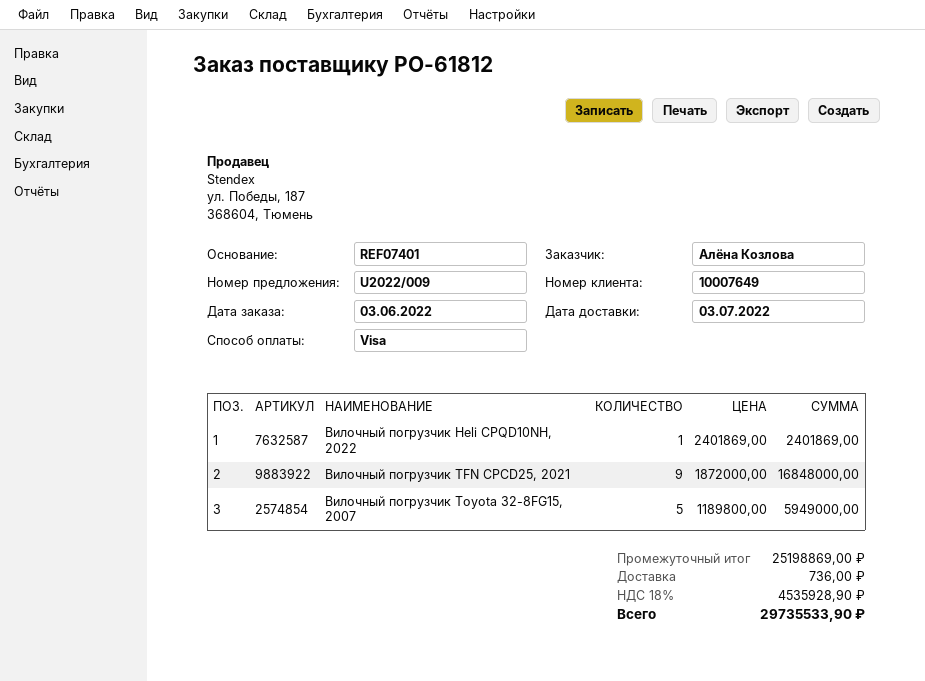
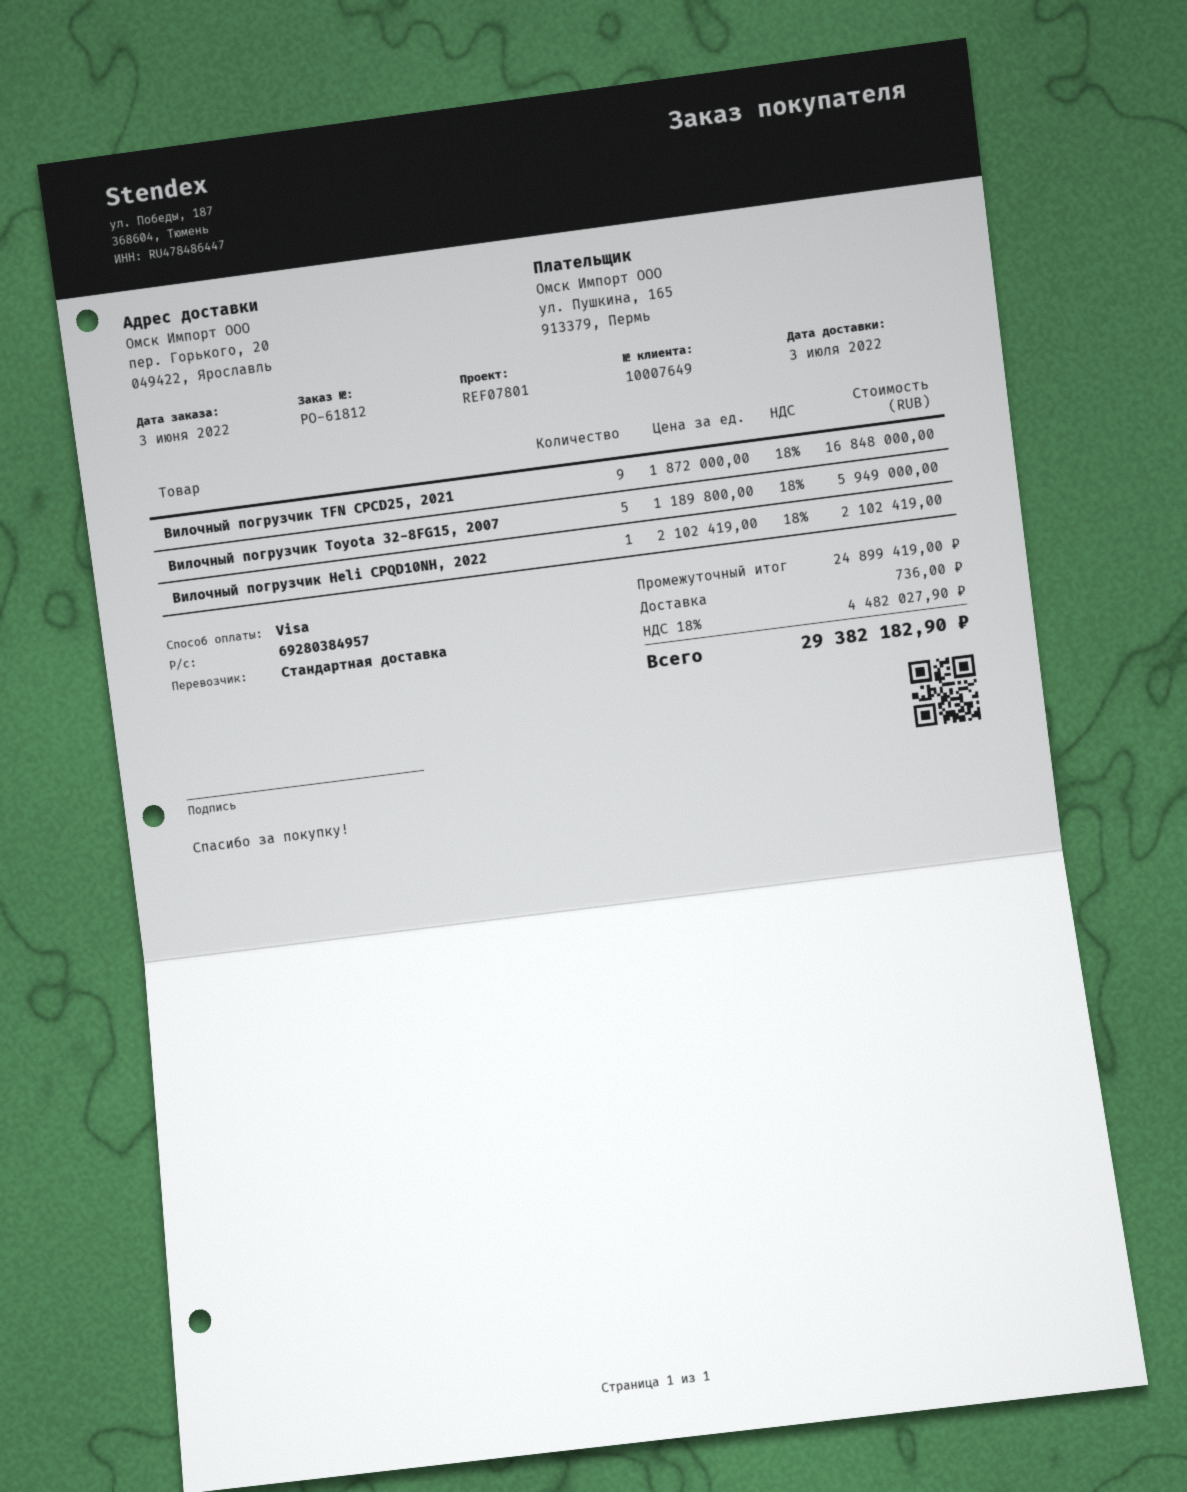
reference: REF07401 -> REF07801
Вилочный погрузчик Heli CPQD10NH, 2022: 1 x 2401869.00 = 2401869.00 -> 1 x 2102419.00 = 2102419.00
subtotal: 25198869.00 -> 24899419.00
tax: 18% = 4535928.90 -> 18% = 4482027.90
total: 29735533.90 -> 29382182.90

